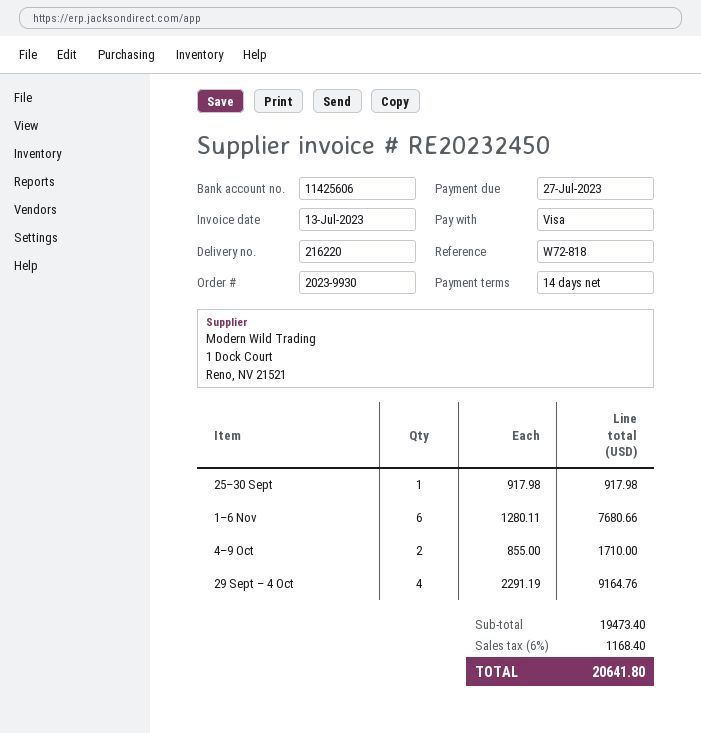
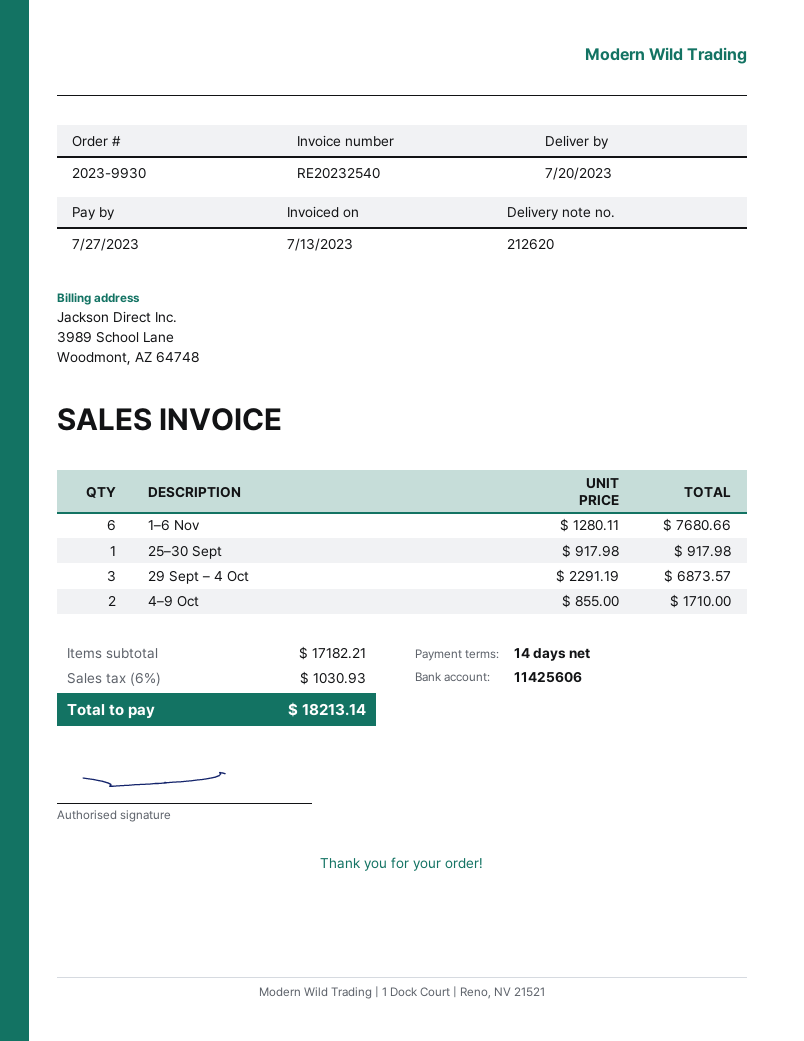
delivery note number: 216220 -> 212620
invoice number: RE20232450 -> RE20232540
29 Sept – 4 Oct: 4 x 2291.19 = 9164.76 -> 3 x 2291.19 = 6873.57
subtotal: 19473.40 -> 17182.21
tax: 6% = 1168.40 -> 6% = 1030.93
total: 20641.80 -> 18213.14

